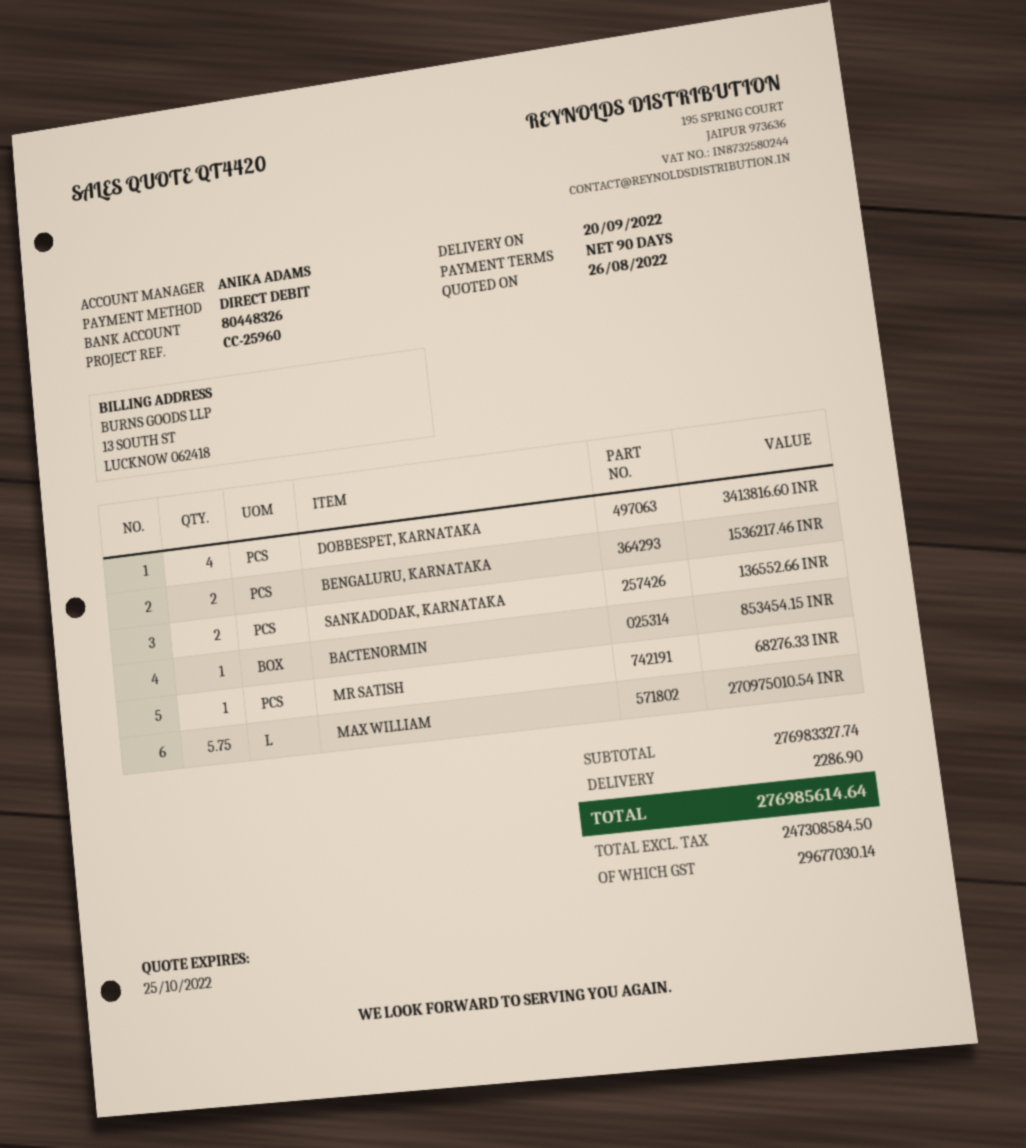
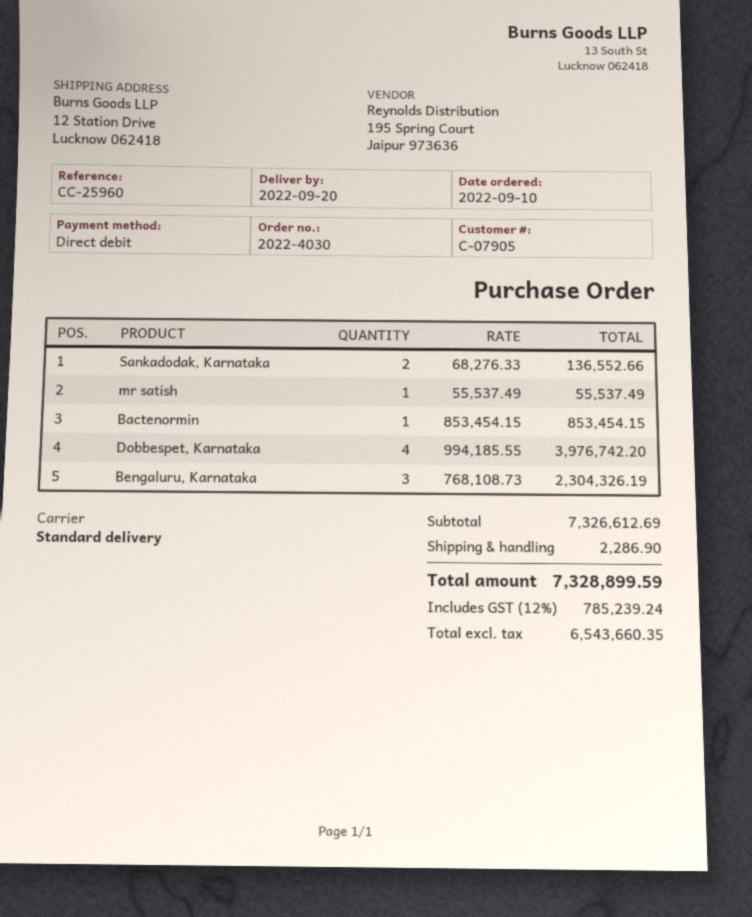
DOBBESPET, KARNATAKA: 4 for 3413816.60 -> 4 for 3976742.20
BENGALURU, KARNATAKA: 2 for 1536217.46 -> 3 for 2304326.19
MR SATISH: 1 for 68276.33 -> 1 for 55537.49
MAX WILLIAM: 5.75 for 270975010.54 -> none
subtotal: 276983327.74 -> 7326612.69
net: 247308584.50 -> 6543660.35
tax: 29677030.14 -> 785239.24
total: 276985614.64 -> 7328899.59

